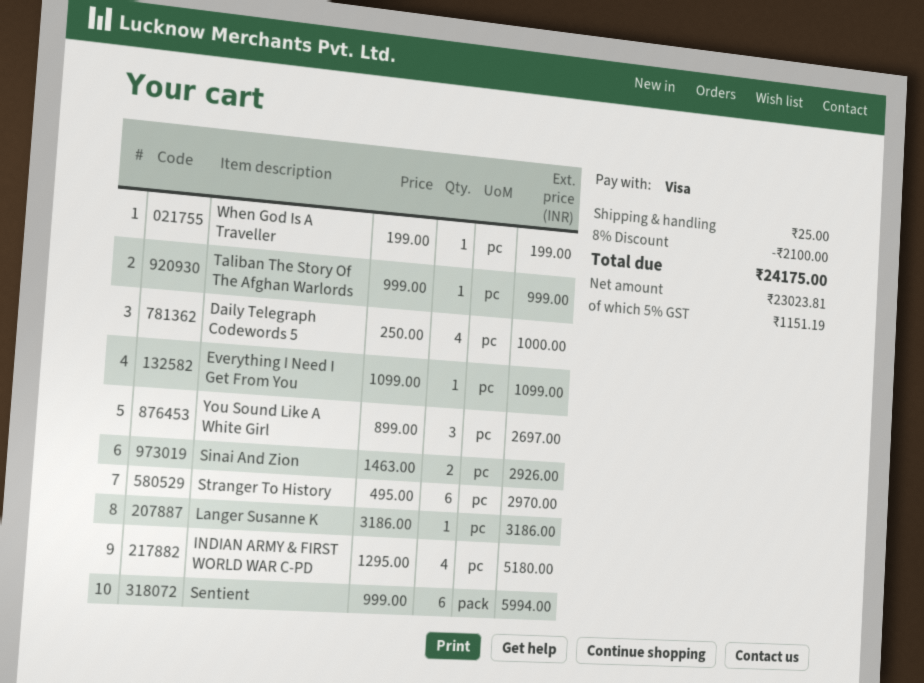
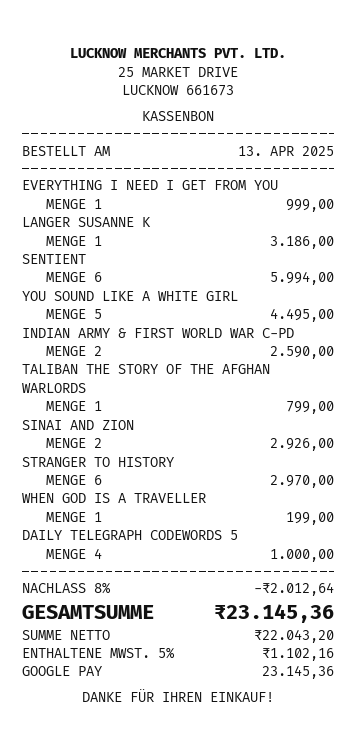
payment method: Visa -> Google Pay
Taliban The Story Of The Afghan Warlords: 1 for 999.00 -> 1 for 799.00
Everything I Need I Get From You: 1 for 1099.00 -> 1 for 999.00
You Sound Like A White Girl: 3 for 2697.00 -> 5 for 4495.00
INDIAN ARMY & FIRST WORLD WAR C-PD: 4 for 5180.00 -> 2 for 2590.00
discount: 8% = 2100.00 -> 8% = 2012.64
shipping: 25.00 -> none
net: 23023.81 -> 22043.20
tax: 5% = 1151.19 -> 5% = 1102.16
total: 24175.00 -> 23145.36

